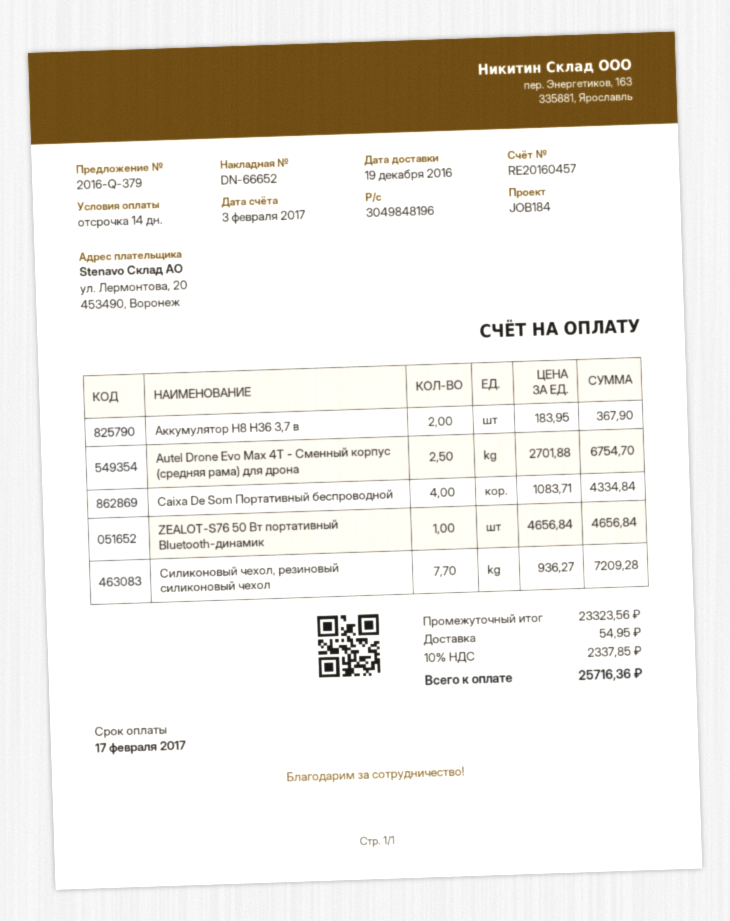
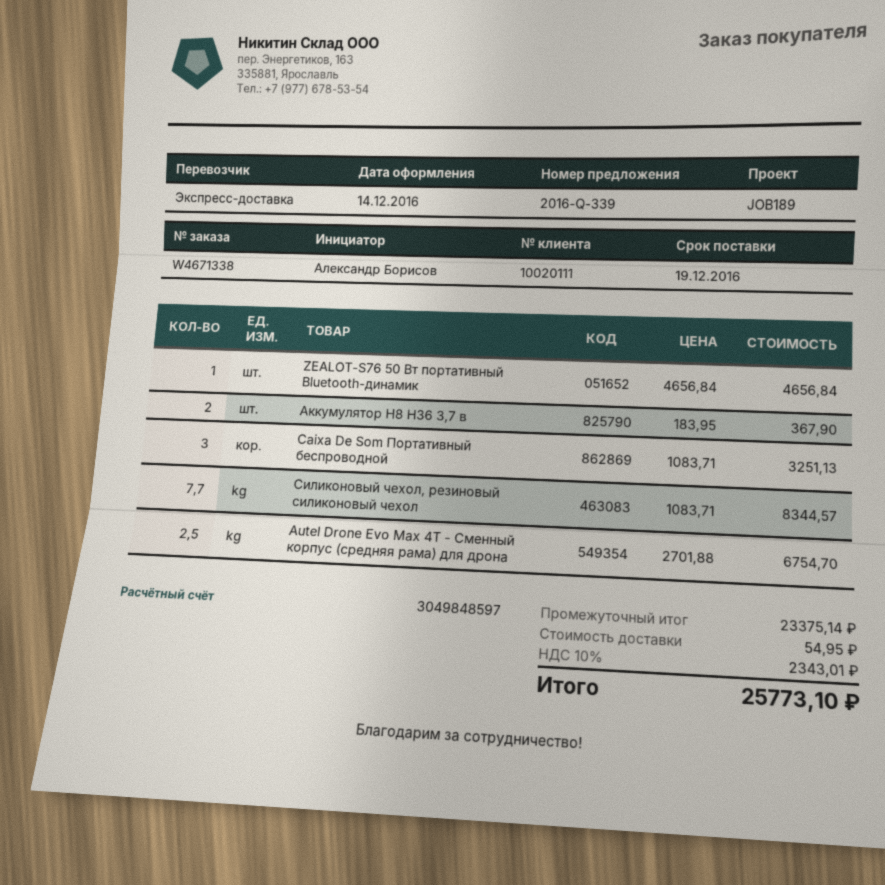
quote number: 2016-Q-379 -> 2016-Q-339
reference: JOB184 -> JOB189
bank account: 3049848196 -> 3049848597
Caixa De Som Портативный беспроводной: 4 x 1083.71 = 4334.84 -> 3 x 1083.71 = 3251.13
Силиконовый чехол, резиновый силиконовый чехол: 7.7 x 936.27 = 7209.28 -> 7.7 x 1083.71 = 8344.57
subtotal: 23323.56 -> 23375.14
tax: 10% = 2337.85 -> 10% = 2343.01
total: 25716.36 -> 25773.10

